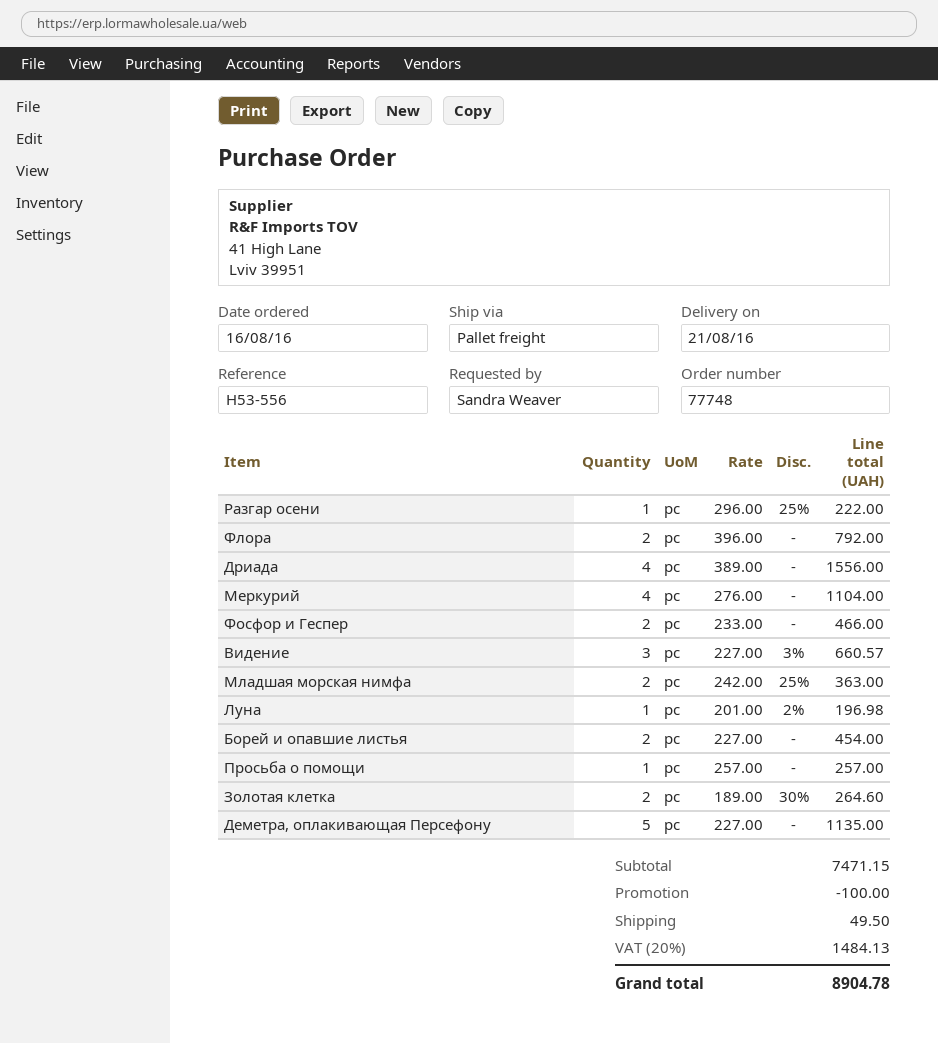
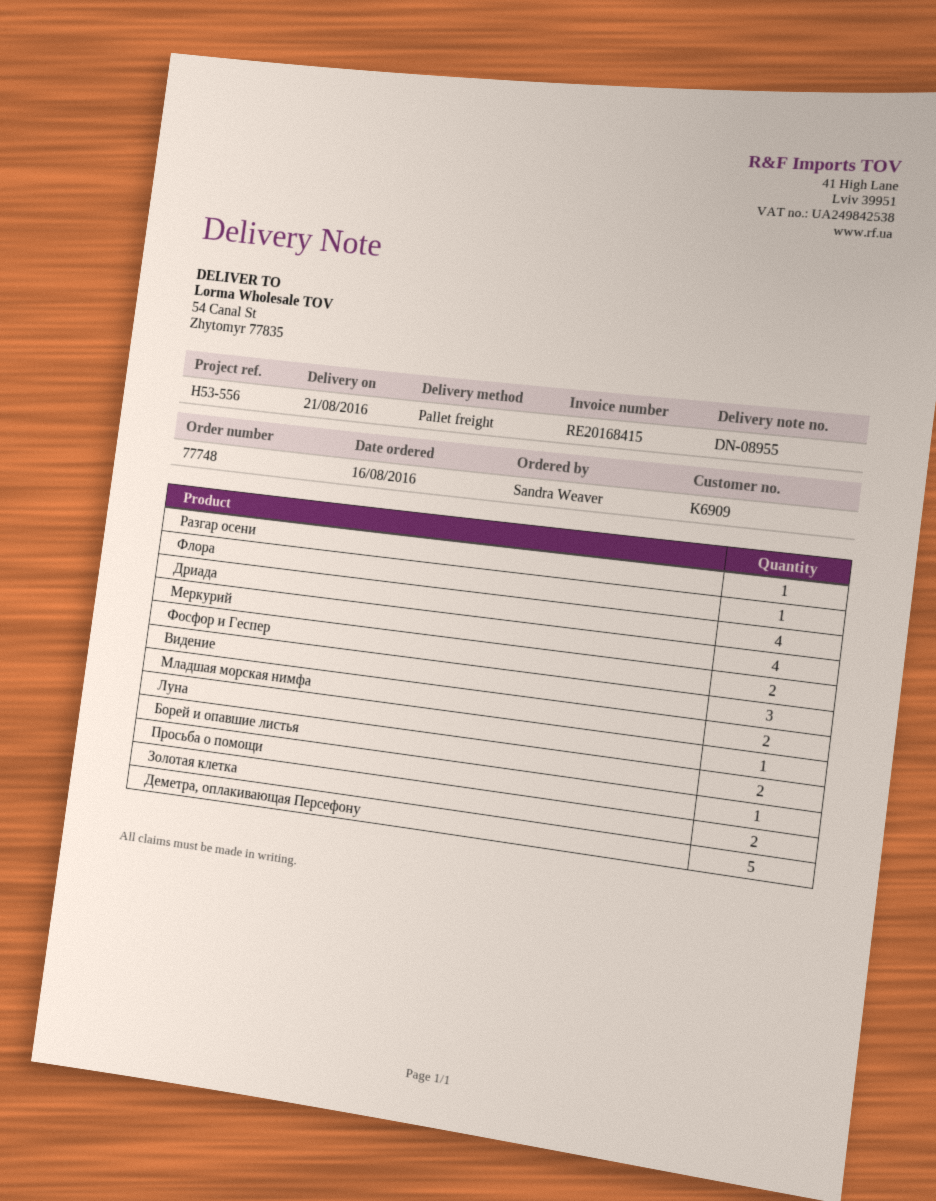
Флора: 2 -> 1

